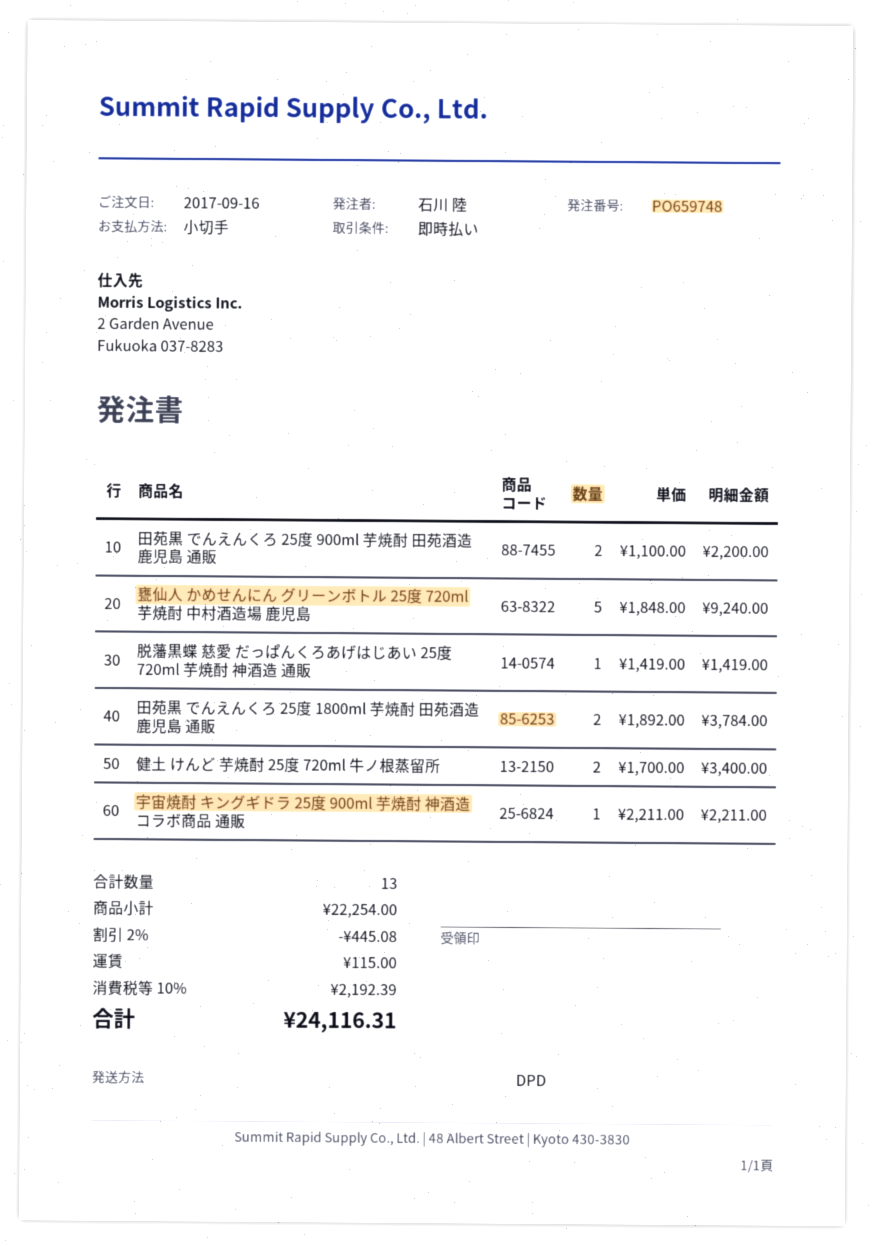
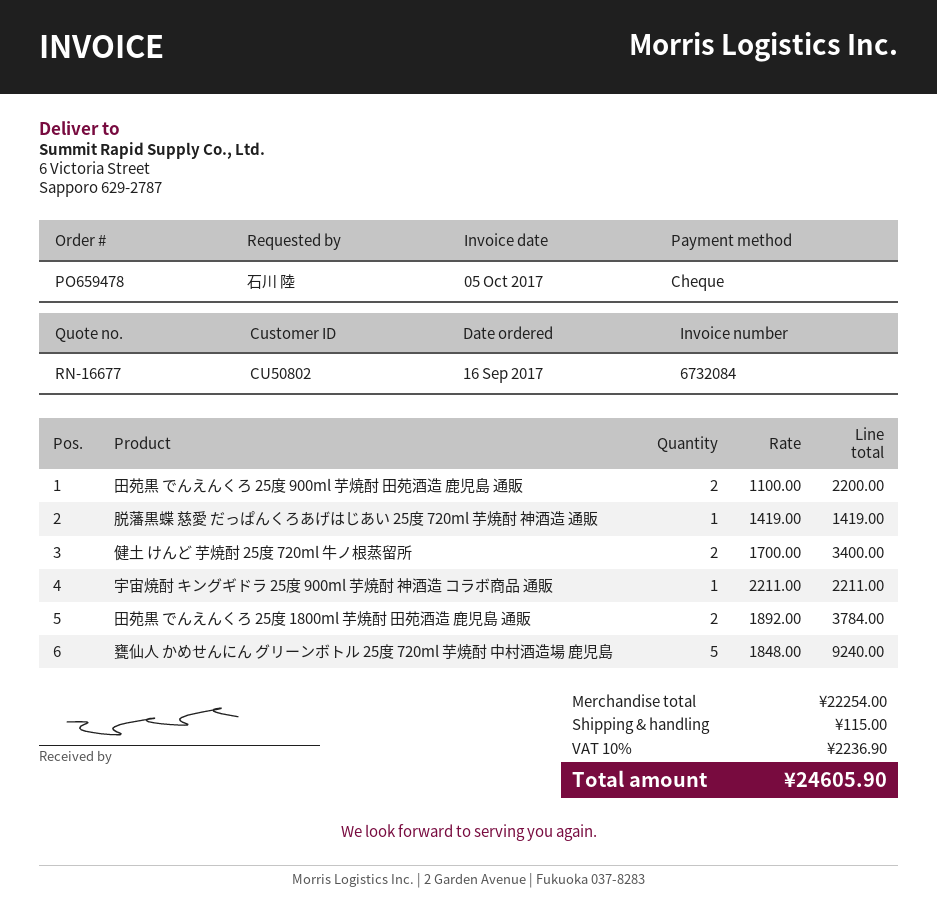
order number: PO659748 -> PO659478
discount: 2% = 445.08 -> none
tax: 10% = 2192.39 -> 10% = 2236.90
total: 24116.31 -> 24605.90

